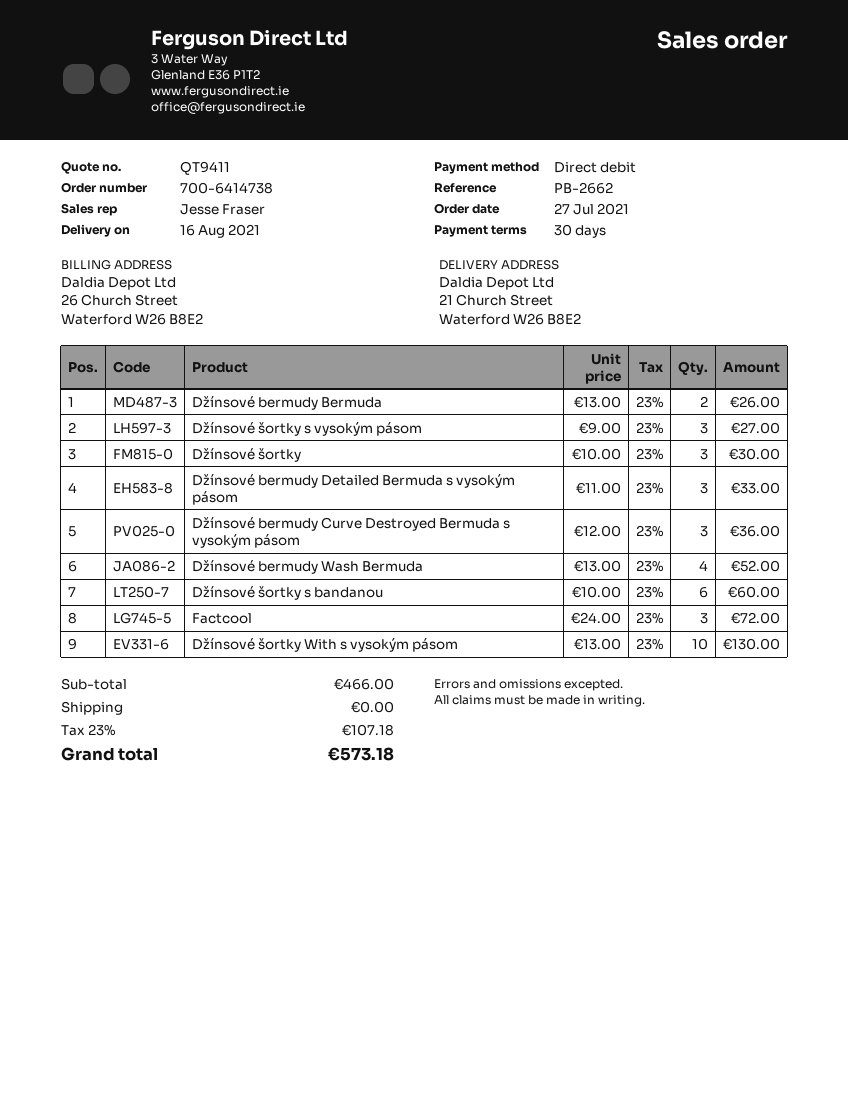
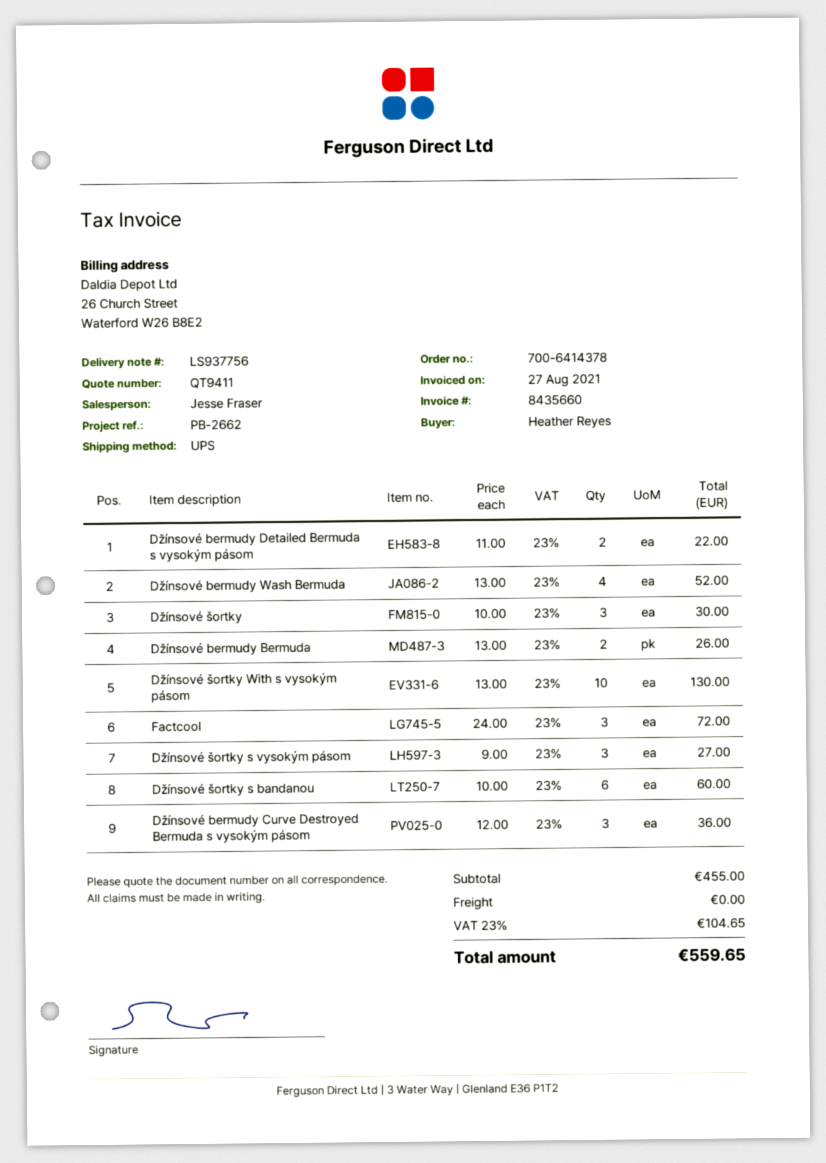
order number: 700-6414738 -> 700-6414378
Džínsové bermudy Detailed Bermuda s vysokým pásom: 3 x 11.00 = 33.00 -> 2 x 11.00 = 22.00
subtotal: 466.00 -> 455.00
tax: 23% = 107.18 -> 23% = 104.65
total: 573.18 -> 559.65

